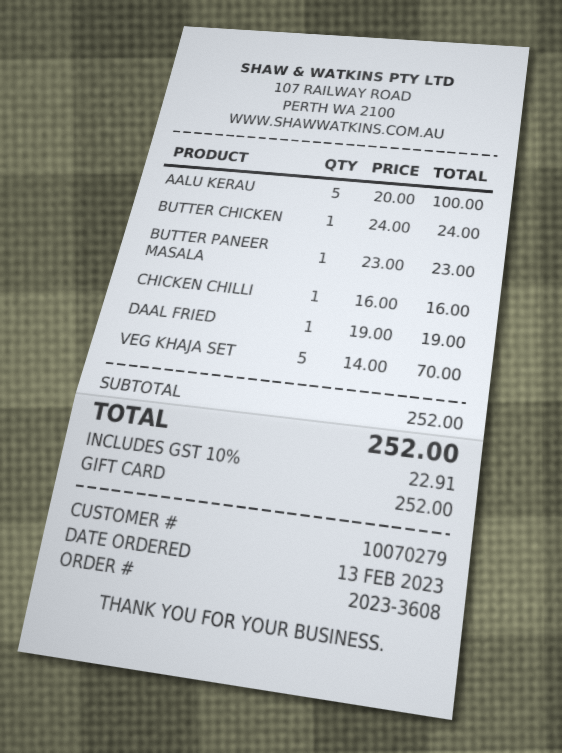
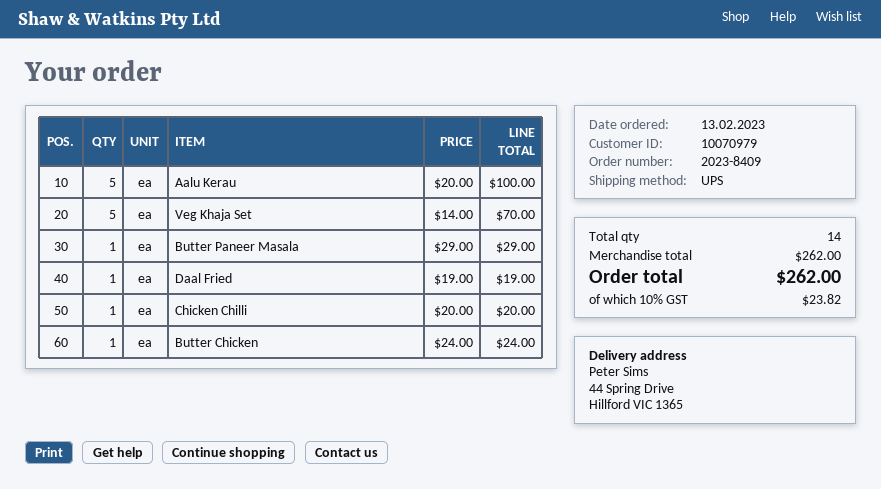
order number: 2023-3608 -> 2023-8409
customer number: 10070279 -> 10070979
BUTTER PANEER MASALA: 1 x 23.00 = 23.00 -> 1 x 29.00 = 29.00
CHICKEN CHILLI: 1 x 16.00 = 16.00 -> 1 x 20.00 = 20.00
subtotal: 252.00 -> 262.00
tax: 10% = 22.91 -> 10% = 23.82
total: 252.00 -> 262.00

